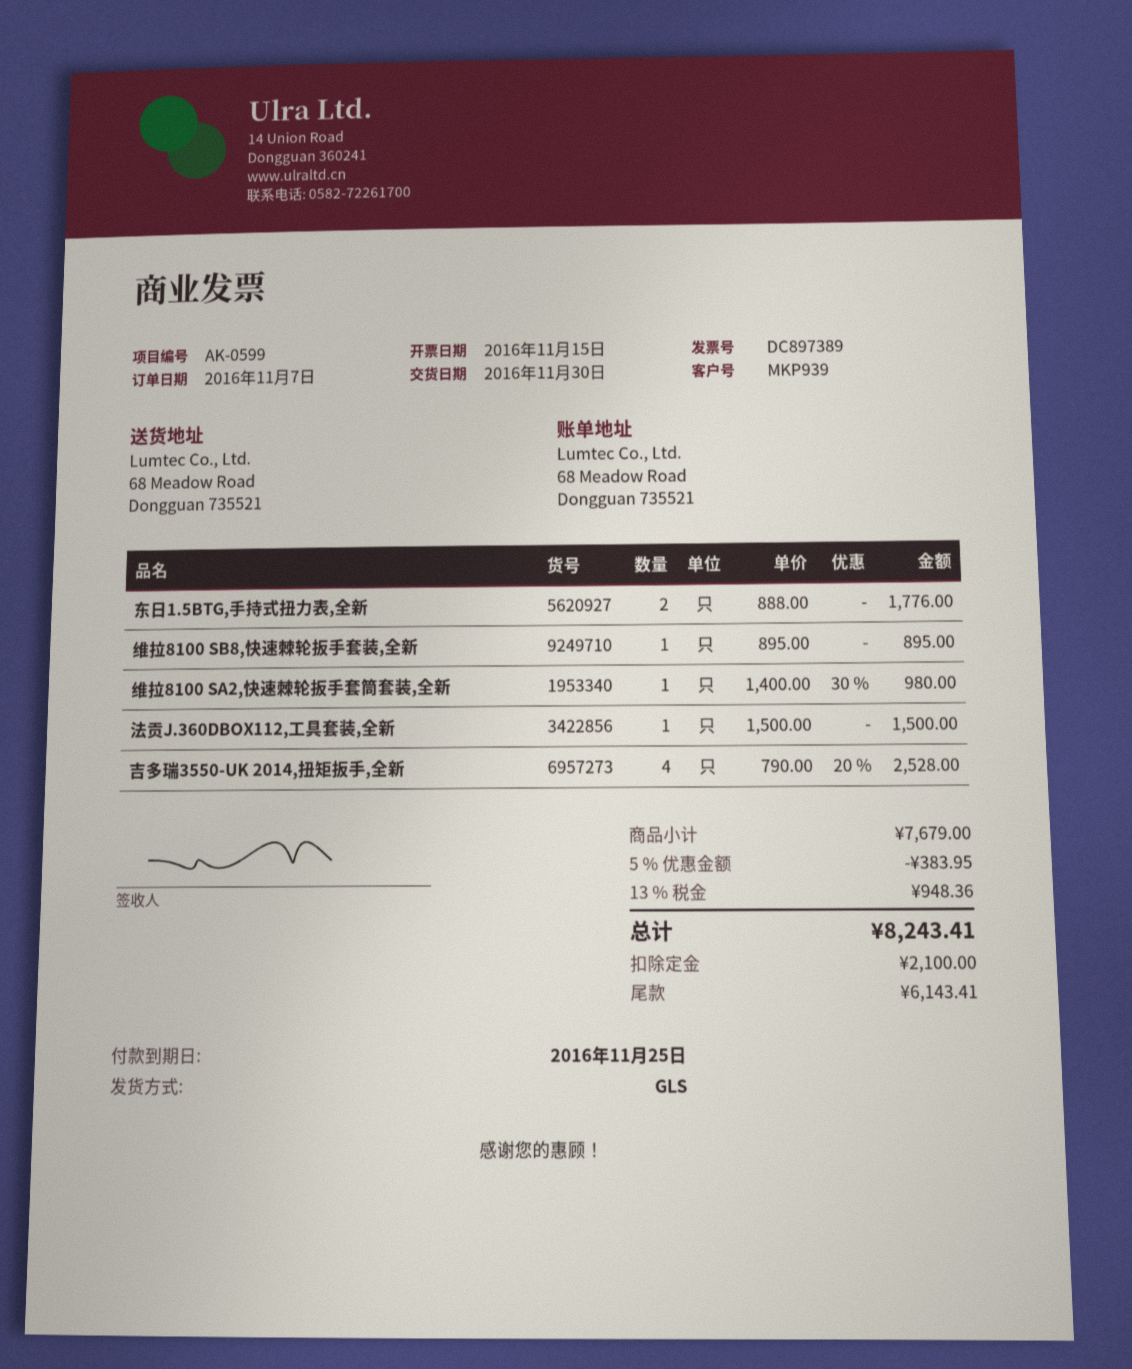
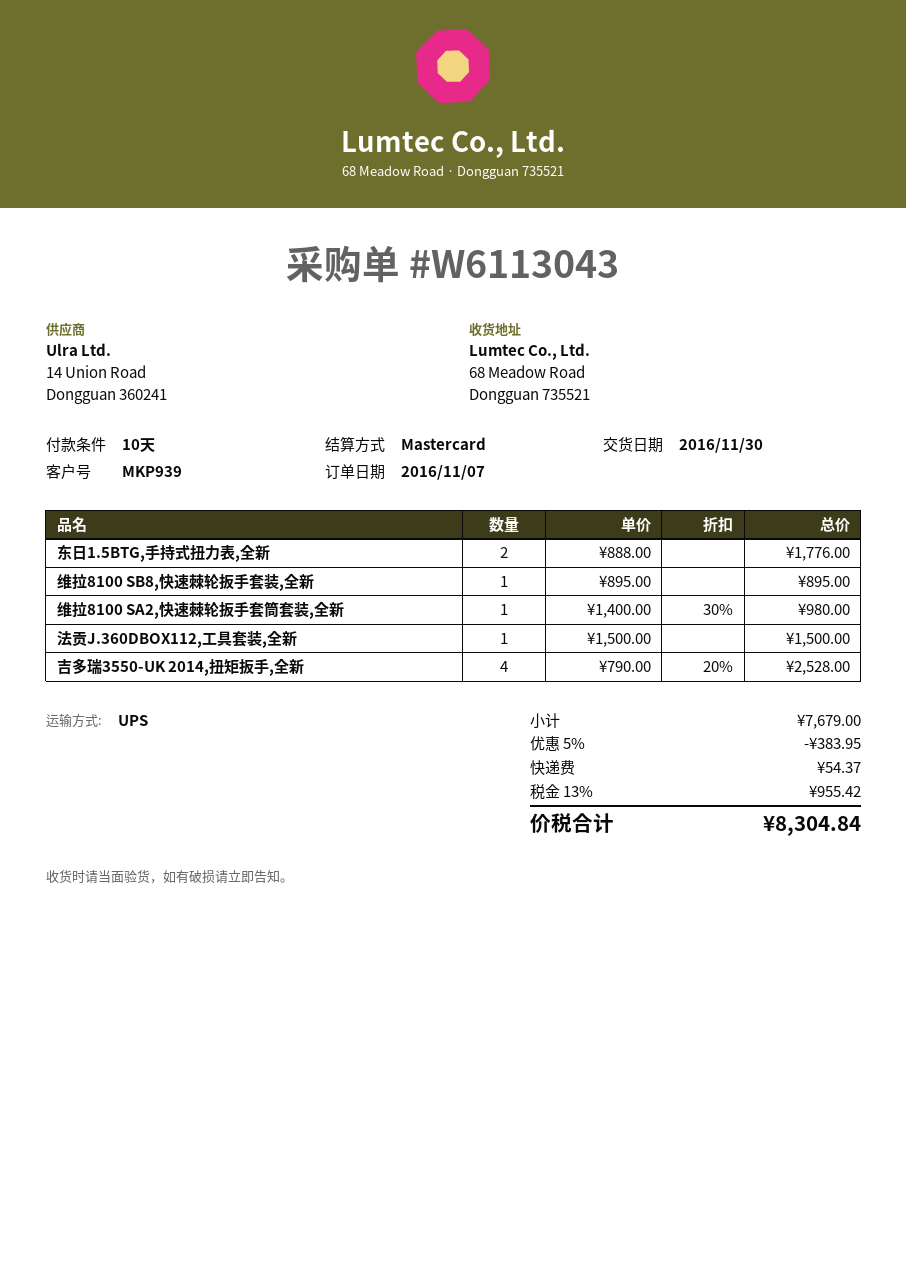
shipping method: GLS -> UPS
shipping: none -> 54.37
tax: 13% = 948.36 -> 13% = 955.42
total: 8243.41 -> 8304.84

